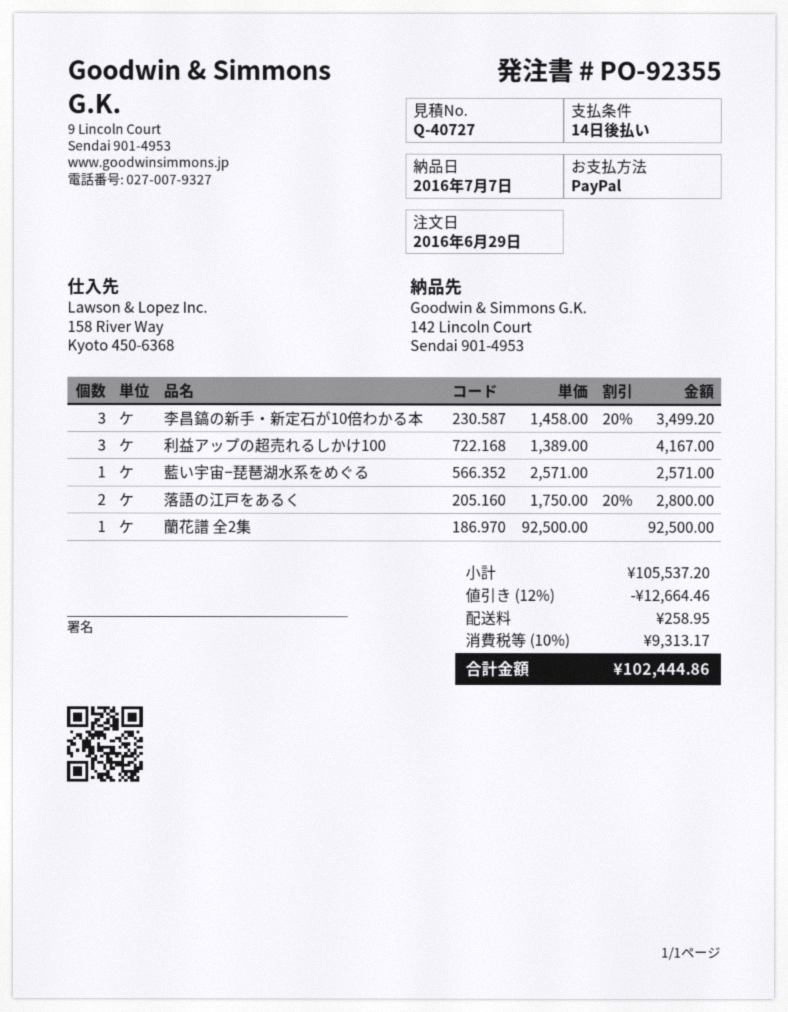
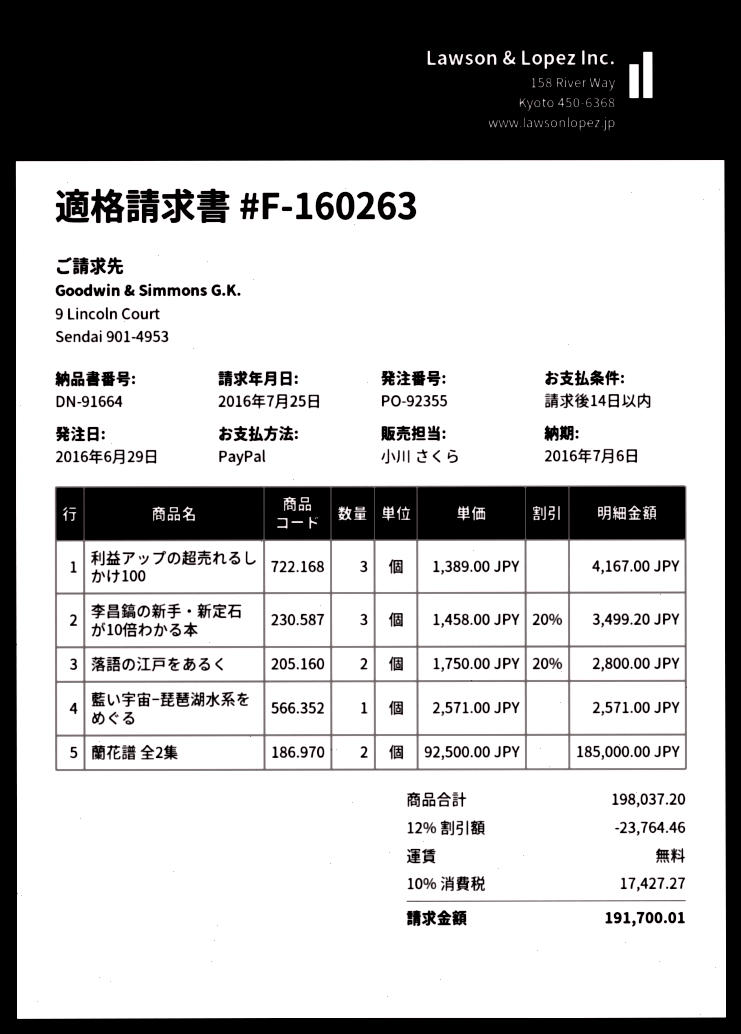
delivery date: 2016-07-07 -> 2016-07-06
蘭花譜 全2集: 1 x 92500.00 = 92500.00 -> 2 x 92500.00 = 185000.00
subtotal: 105537.20 -> 198037.20
discount: 12% = 12664.46 -> 12% = 23764.46
shipping: 258.95 -> 0.00
tax: 10% = 9313.17 -> 10% = 17427.27
total: 102444.86 -> 191700.01

